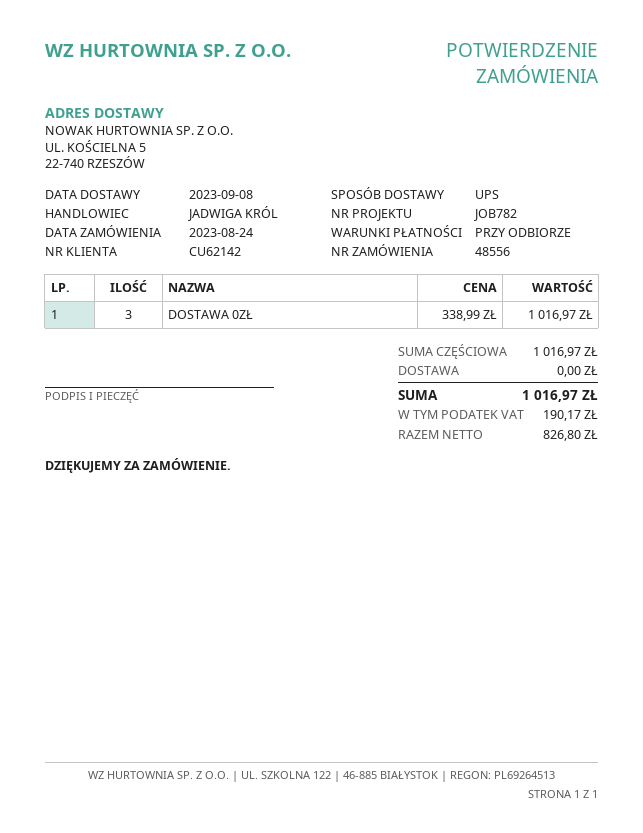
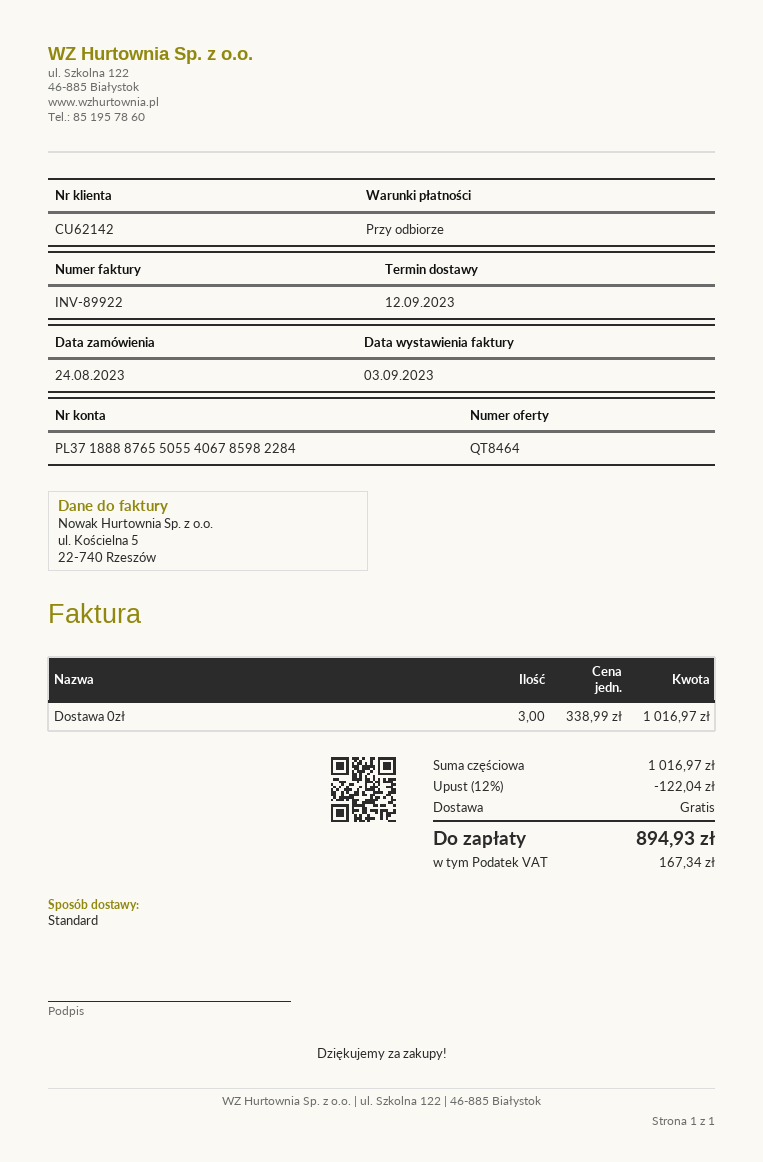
delivery date: 2023-09-08 -> 2023-09-12
shipping method: UPS -> standard
discount: none -> 12% = 122.04
tax: 190.17 -> 167.34
total: 1016.97 -> 894.93

